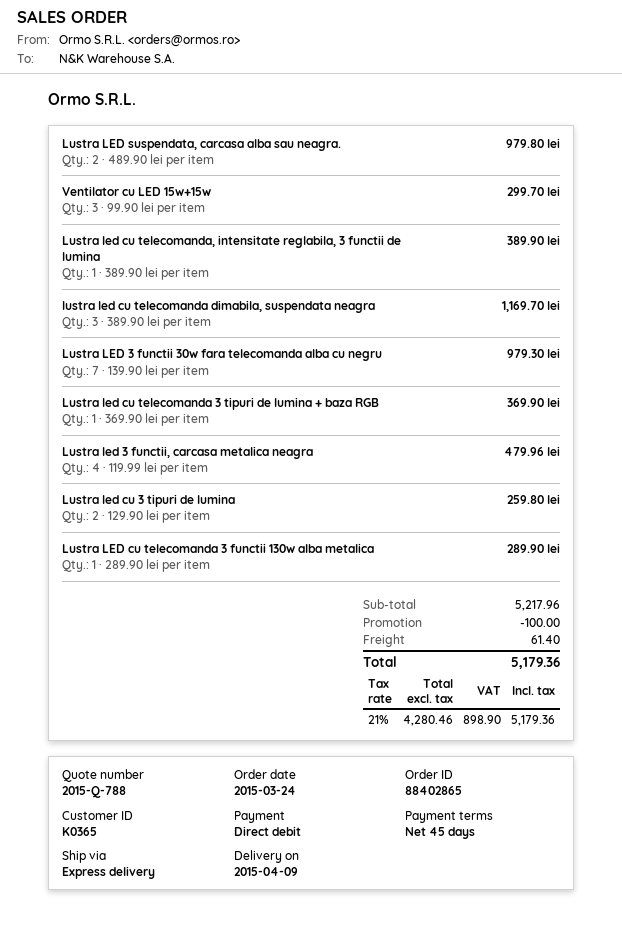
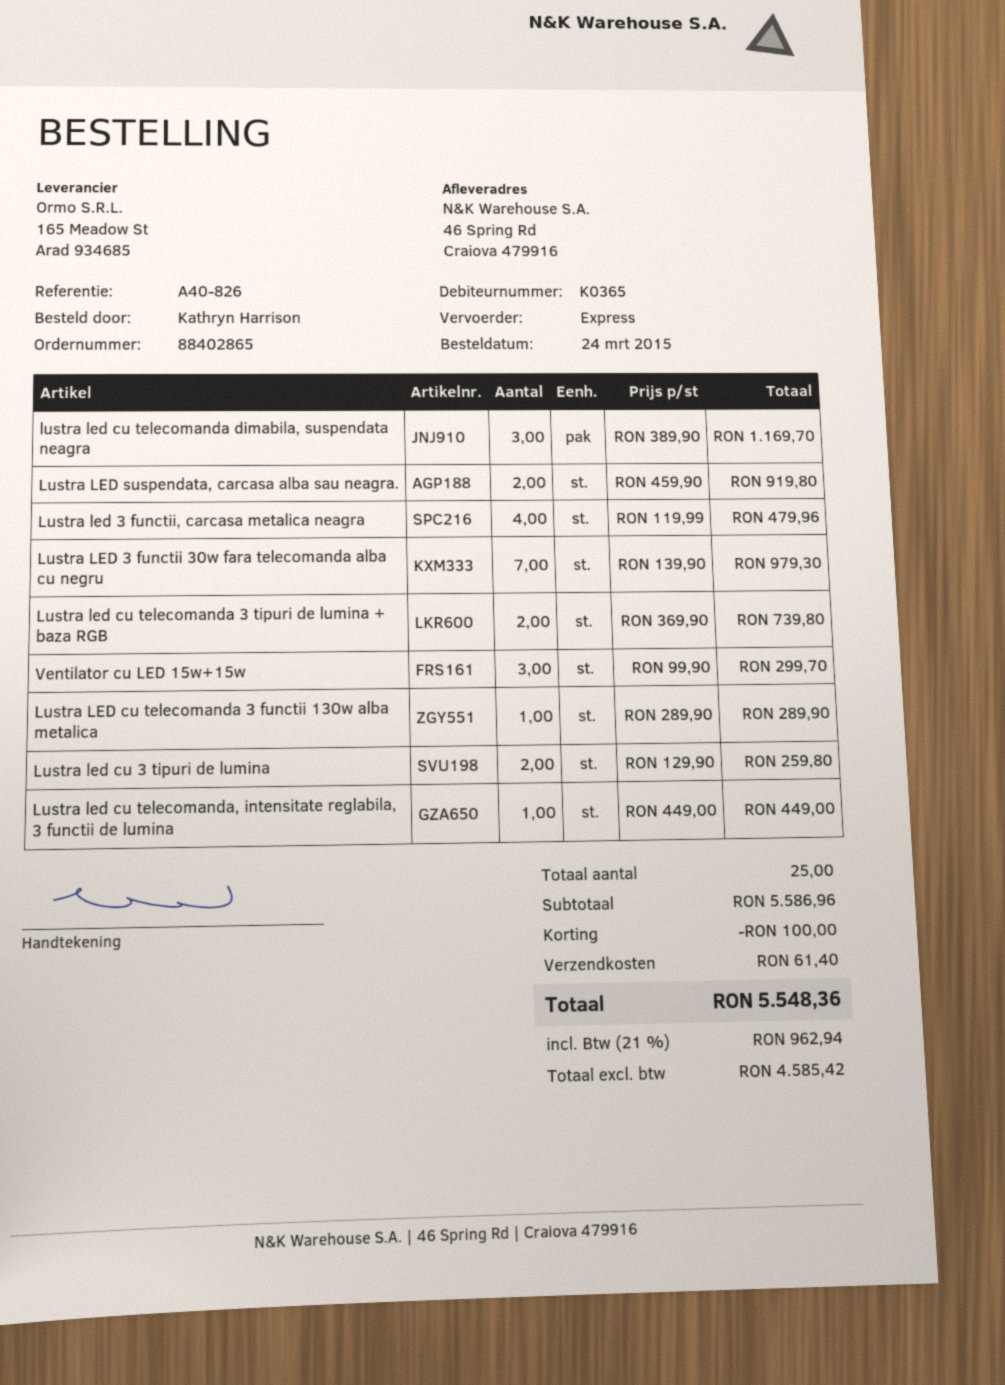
Lustra LED suspendata, carcasa alba sau neagra.: 2 x 489.90 = 979.80 -> 2 x 459.90 = 919.80
Lustra led cu telecomanda, intensitate reglabila, 3 functii de lumina: 1 x 389.90 = 389.90 -> 1 x 449.00 = 449.00
Lustra led cu telecomanda 3 tipuri de lumina + baza RGB: 1 x 369.90 = 369.90 -> 2 x 369.90 = 739.80
subtotal: 5217.96 -> 5586.96
net: 4280.46 -> 4585.42
tax: 21% = 898.90 -> 21% = 962.94
total: 5179.36 -> 5548.36

